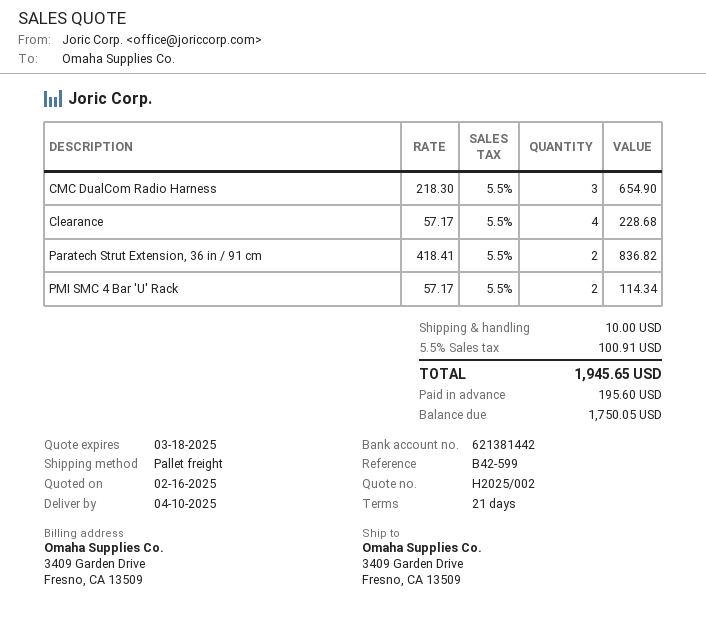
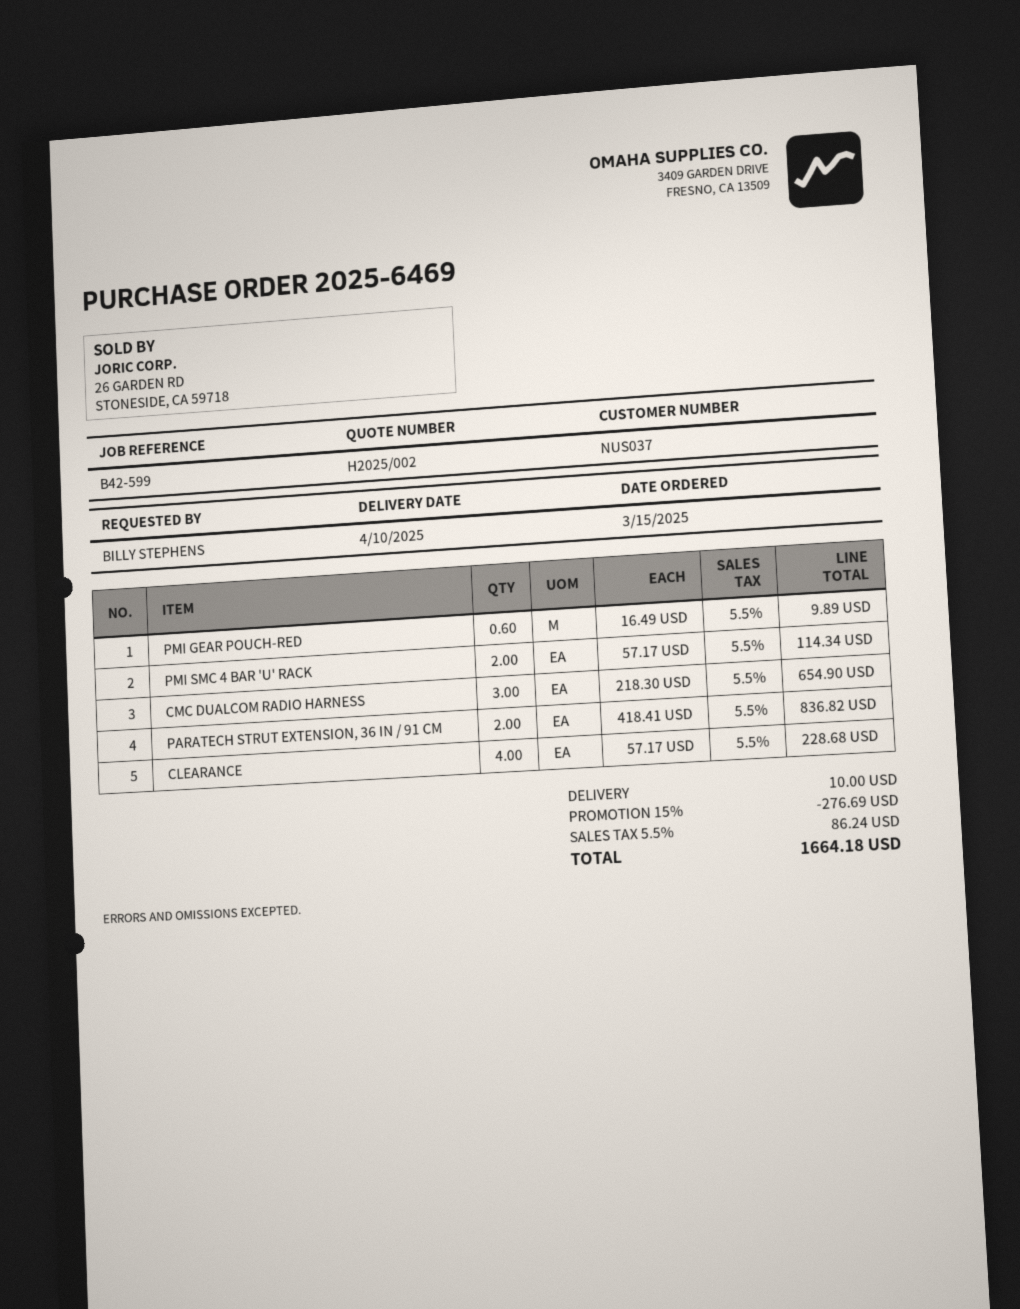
PMI GEAR POUCH-RED: none -> 0.6 x 16.49 = 9.89
discount: none -> 15% = 276.69
tax: 5.5% = 100.91 -> 5.5% = 86.24
total: 1945.65 -> 1664.18

